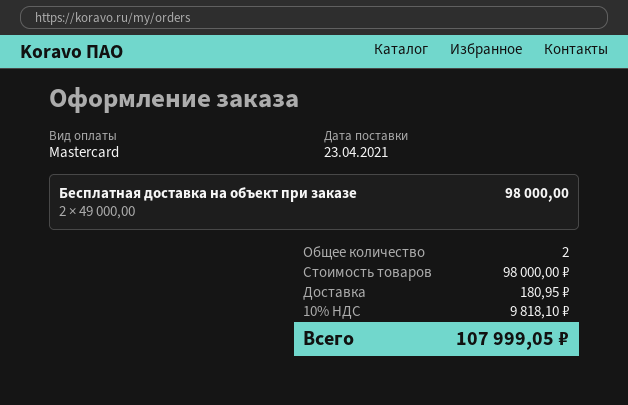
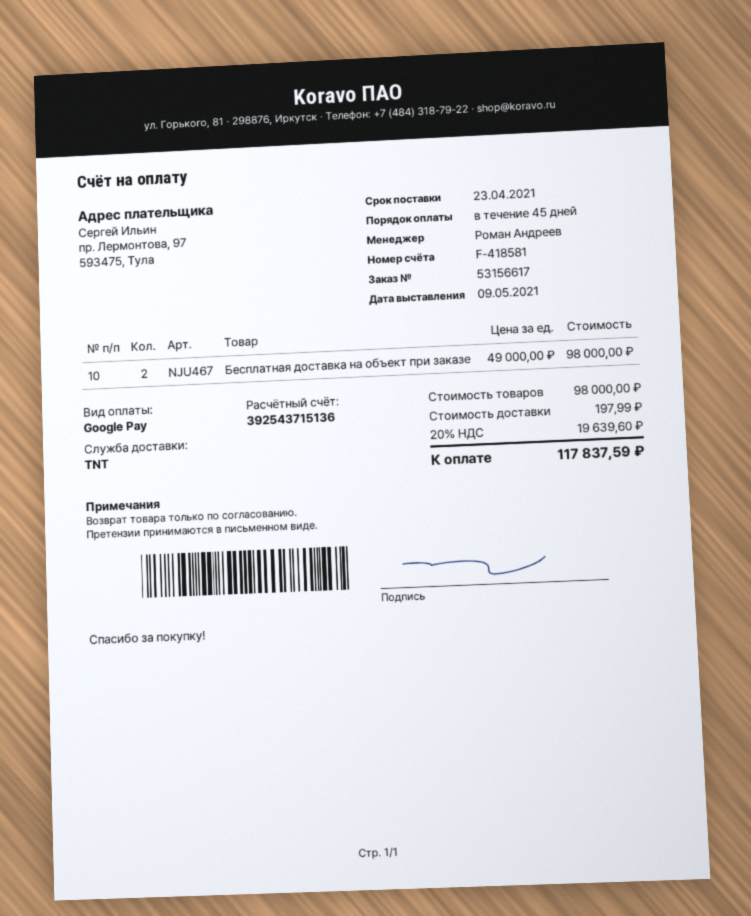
payment method: Mastercard -> Google Pay
shipping: 180.95 -> 197.99
tax: 10% = 9818.10 -> 20% = 19639.60
total: 107999.05 -> 117837.59

